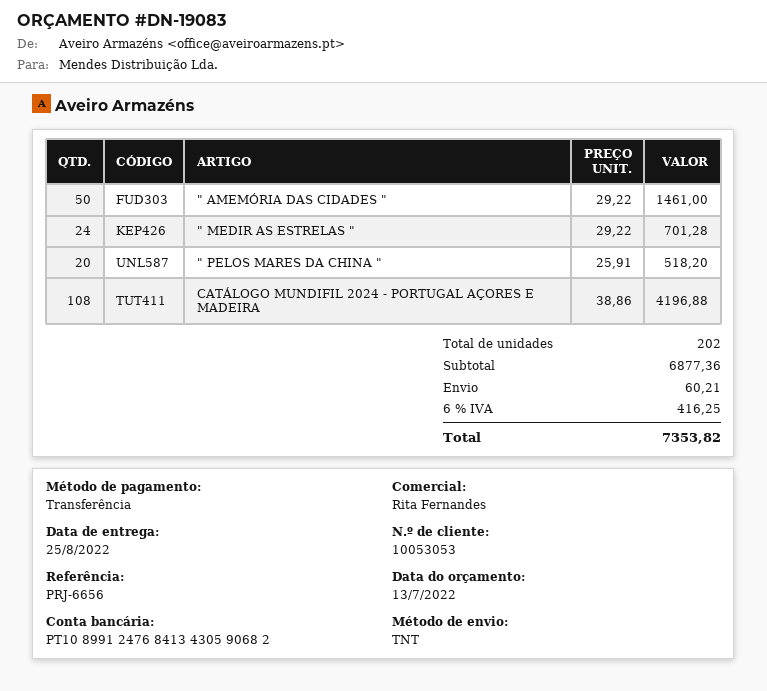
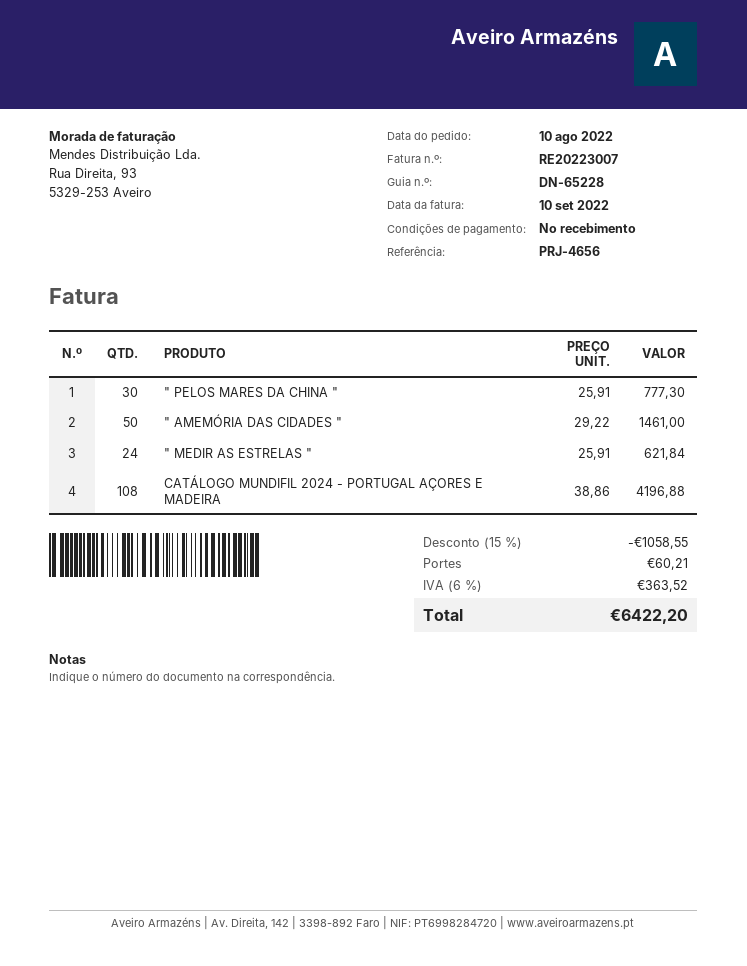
reference: PRJ-6656 -> PRJ-4656
" MEDIR AS ESTRELAS ": 24 x 29.22 = 701.28 -> 24 x 25.91 = 621.84
" PELOS MARES DA CHINA ": 20 x 25.91 = 518.20 -> 30 x 25.91 = 777.30
discount: none -> 15% = 1058.55
tax: 6% = 416.25 -> 6% = 363.52
total: 7353.82 -> 6422.20

